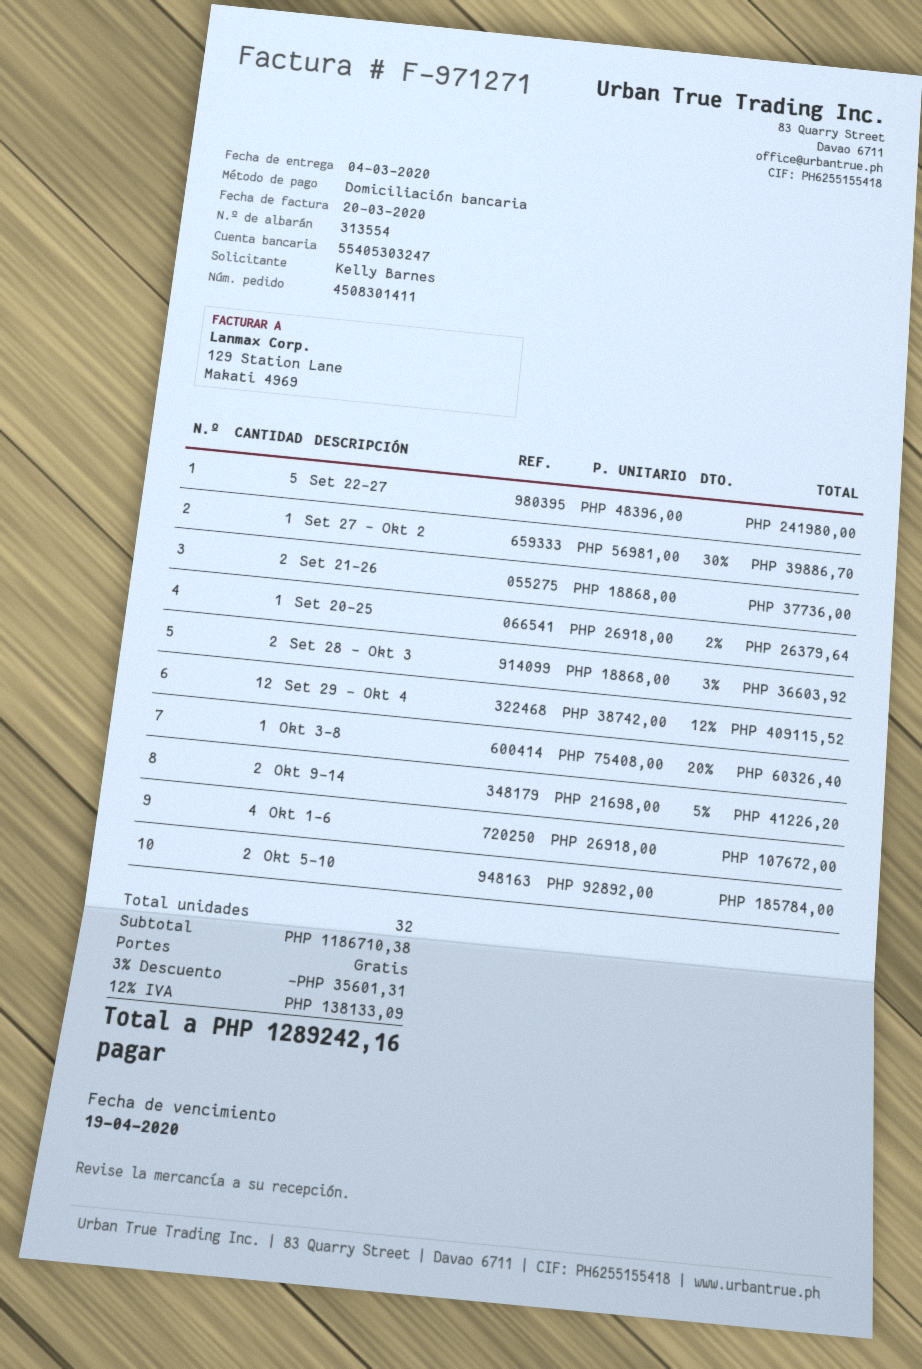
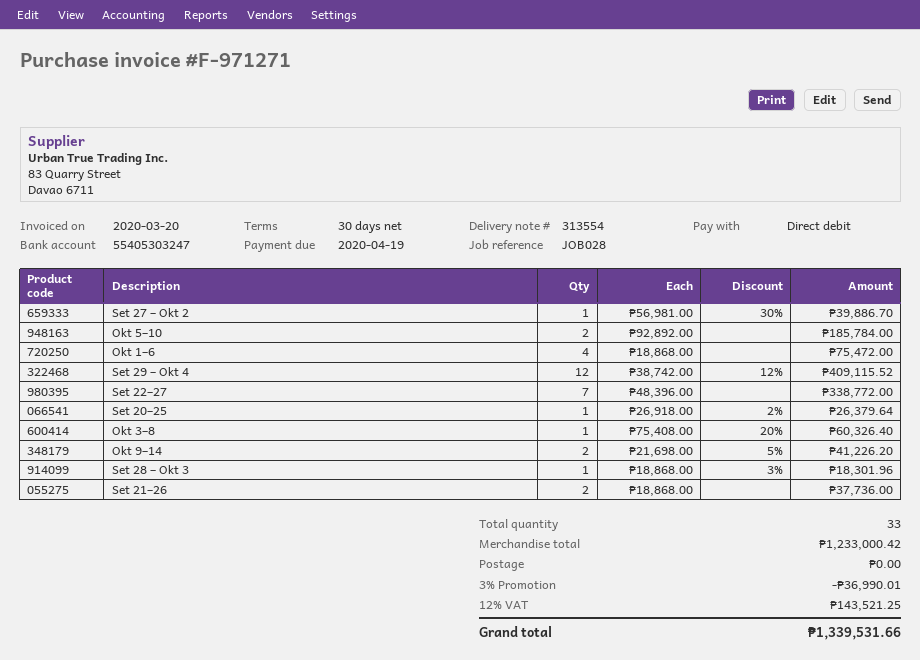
Set 22–27: 5 x 48396.00 = 241980.00 -> 7 x 48396.00 = 338772.00
Set 28 – Okt 3: 2 x 18868.00 - 3% = 36603.92 -> 1 x 18868.00 - 3% = 18301.96
Okt 1–6: 4 x 26918.00 = 107672.00 -> 4 x 18868.00 = 75472.00
total quantity: 32 -> 33
subtotal: 1186710.38 -> 1233000.42
discount: 3% = 35601.31 -> 3% = 36990.01
tax: 12% = 138133.09 -> 12% = 143521.25
total: 1289242.16 -> 1339531.66

